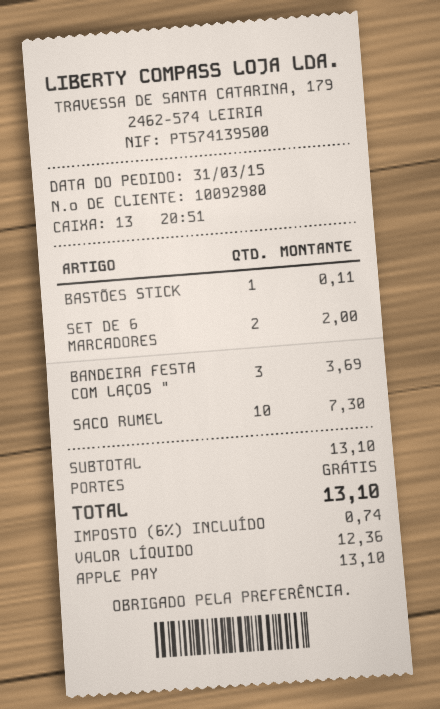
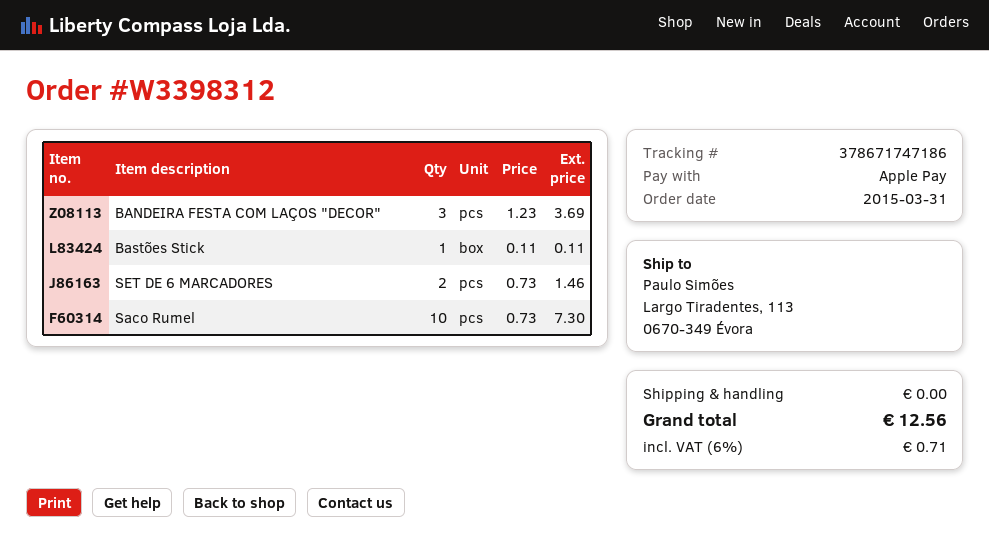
SET DE 6 MARCADORES: 2 for 2.00 -> 2 for 1.46
tax: 6% = 0.74 -> 6% = 0.71
total: 13.10 -> 12.56

